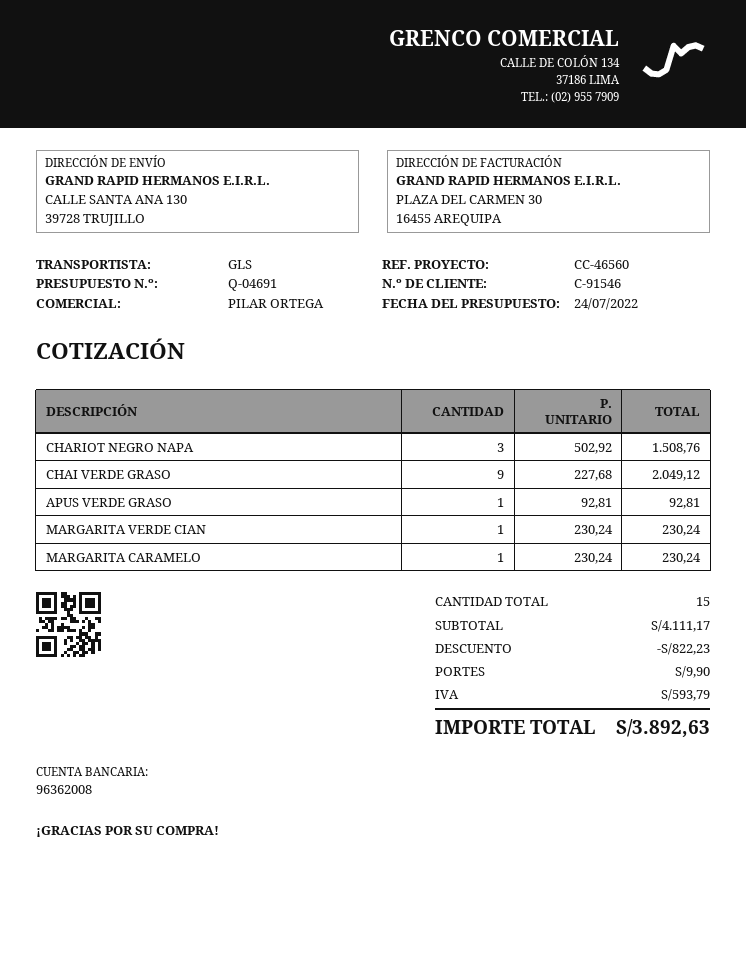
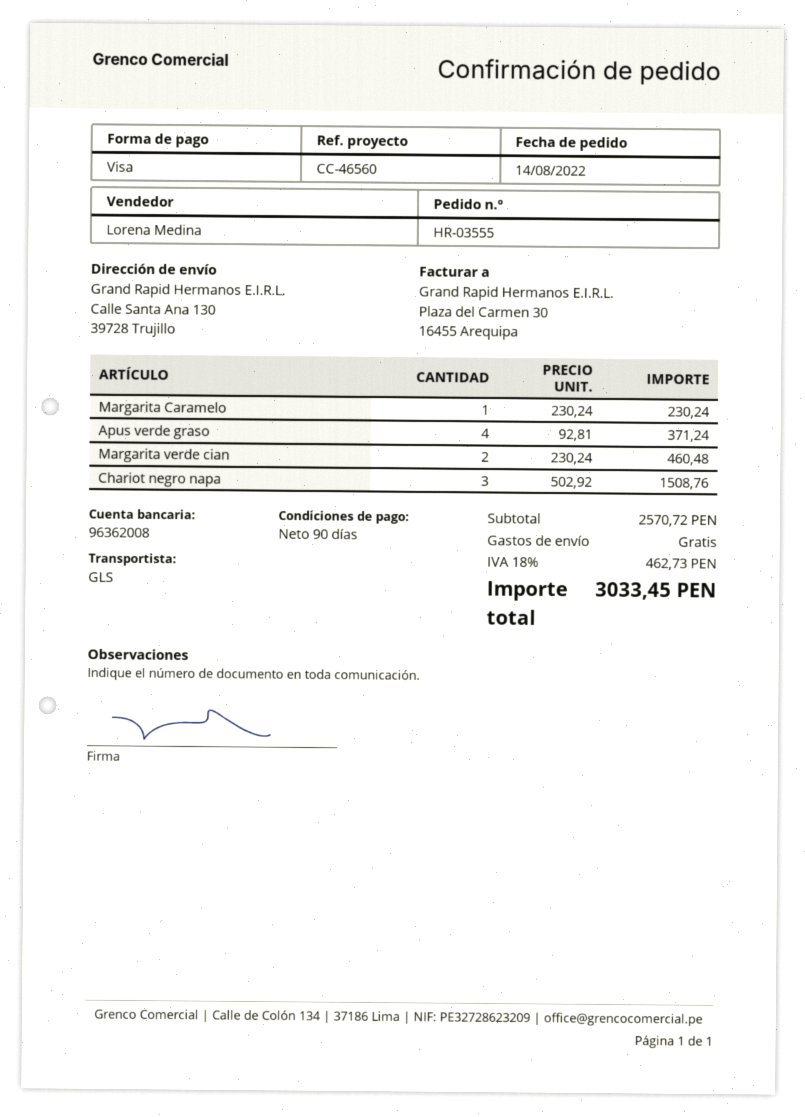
sales rep: PILAR ORTEGA -> Lorena Medina
CHAI VERDE GRASO: 9 x 227.68 = 2049.12 -> none
APUS VERDE GRASO: 1 x 92.81 = 92.81 -> 4 x 92.81 = 371.24
MARGARITA VERDE CIAN: 1 x 230.24 = 230.24 -> 2 x 230.24 = 460.48
subtotal: 4111.17 -> 2570.72
discount: 822.23 -> none
shipping: 9.90 -> 0.00
tax: 593.79 -> 462.73
total: 3892.63 -> 3033.45

